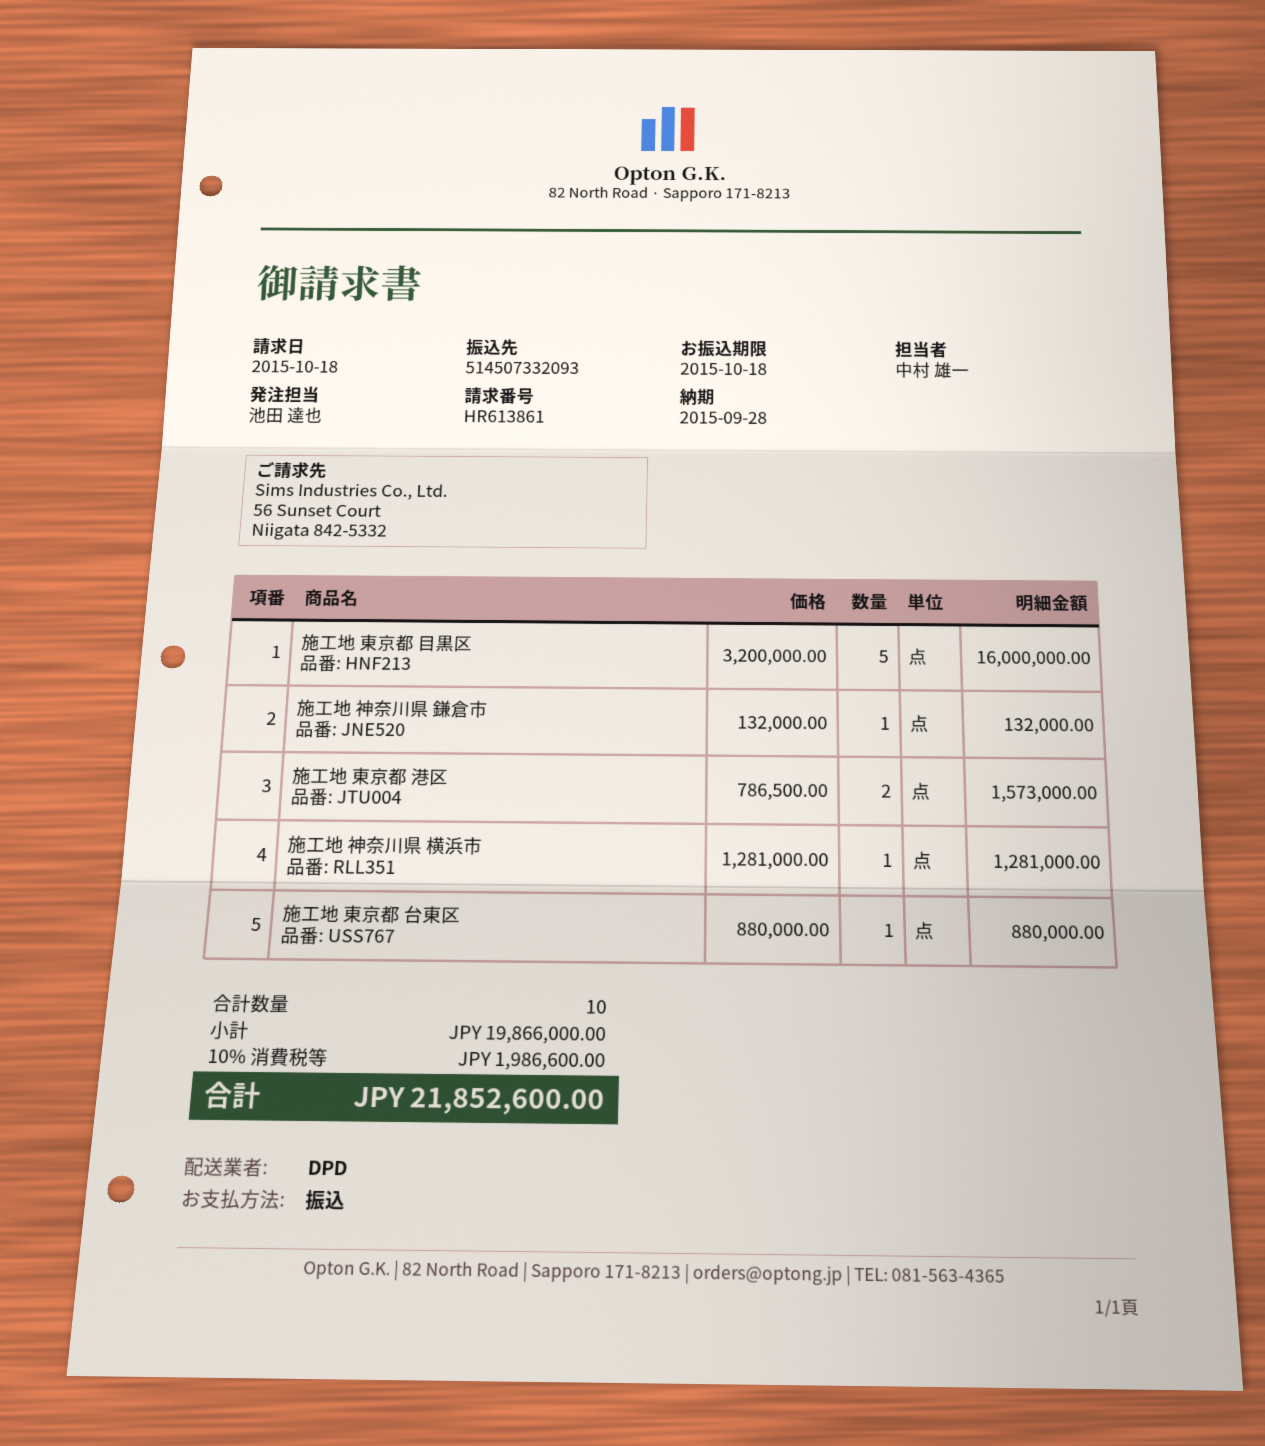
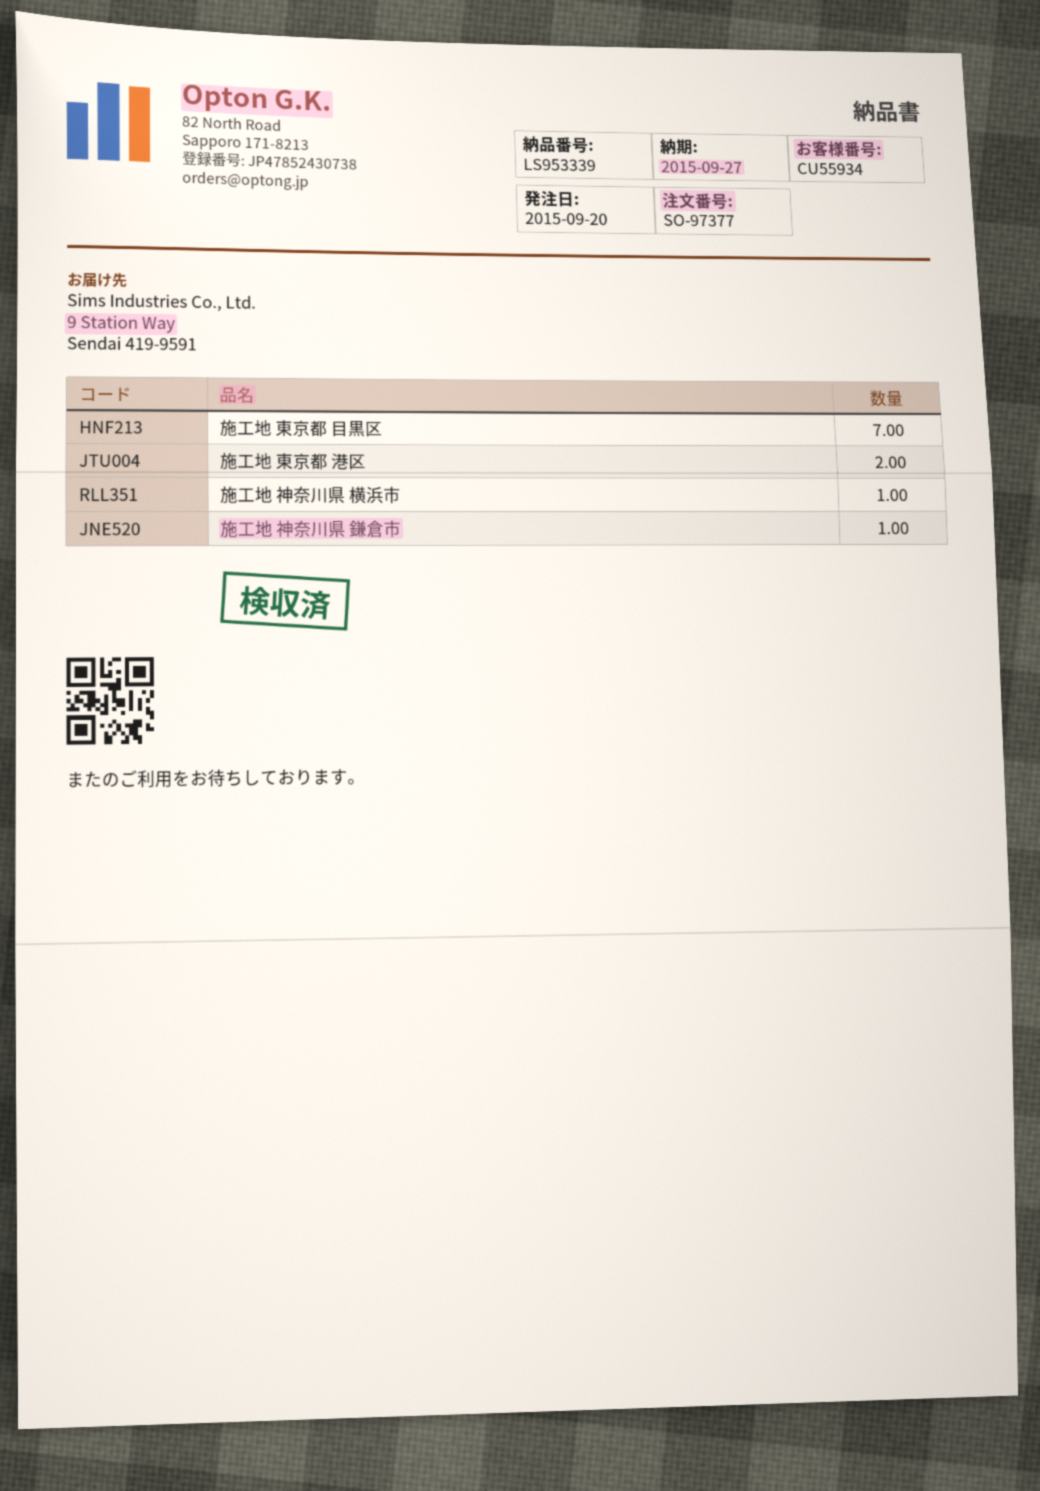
delivery date: 2015-09-28 -> 2015-09-27
施工地 東京都 目黒区: 5 -> 7
施工地 東京都 台東区: 1 -> none

